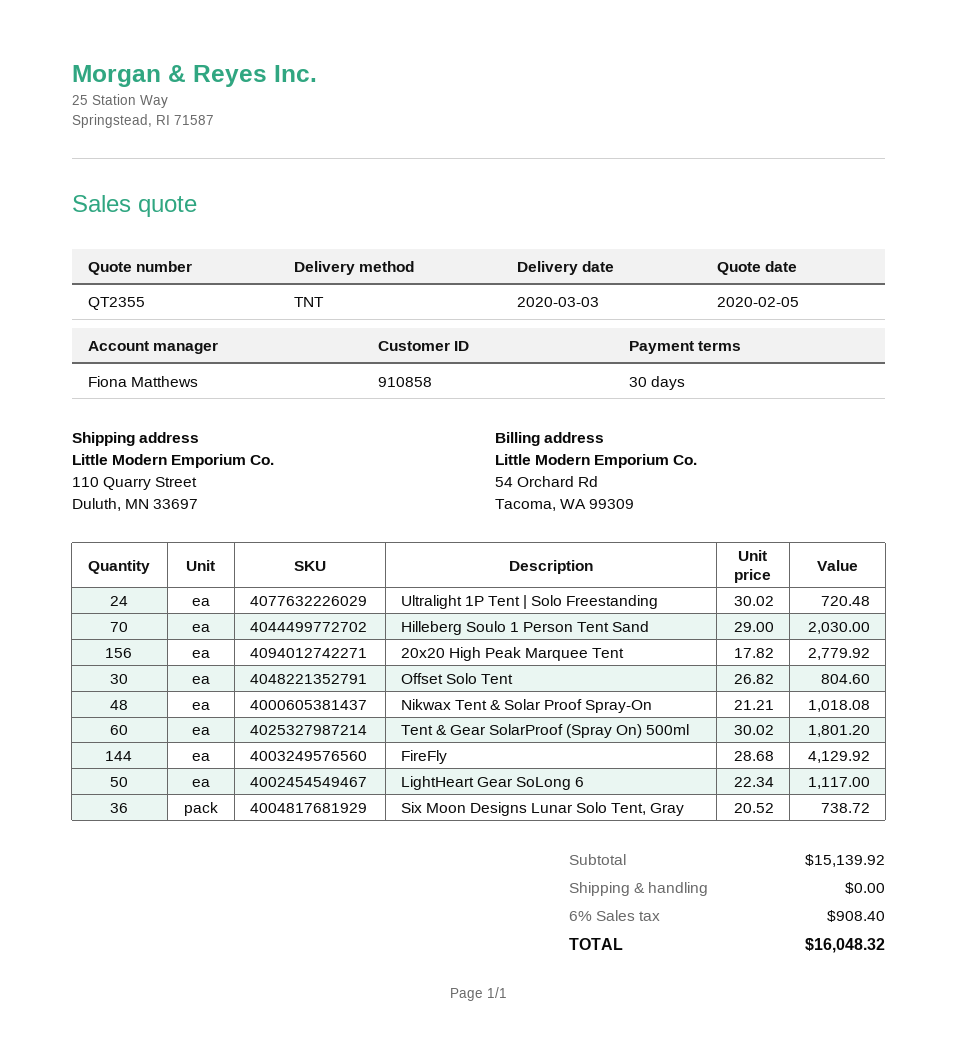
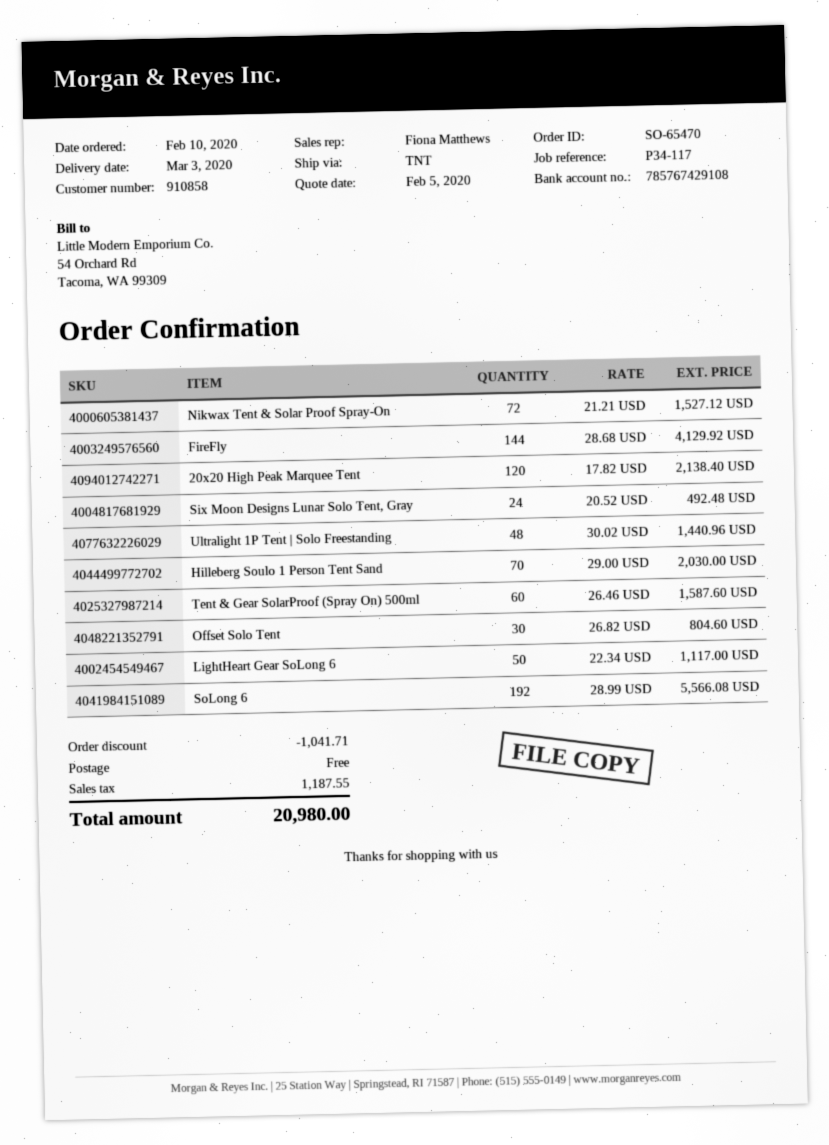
Ultralight 1P Tent | Solo Freestanding: 24 x 30.02 = 720.48 -> 48 x 30.02 = 1440.96
20x20 High Peak Marquee Tent: 156 x 17.82 = 2779.92 -> 120 x 17.82 = 2138.40
Nikwax Tent & Solar Proof Spray-On: 48 x 21.21 = 1018.08 -> 72 x 21.21 = 1527.12
Tent & Gear SolarProof (Spray On) 500ml: 60 x 30.02 = 1801.20 -> 60 x 26.46 = 1587.60
Six Moon Designs Lunar Solo Tent, Gray: 36 x 20.52 = 738.72 -> 24 x 20.52 = 492.48
SoLong 6: none -> 192 x 28.99 = 5566.08
discount: none -> 1041.71
tax: 908.40 -> 1187.55
total: 16048.32 -> 20980.00

